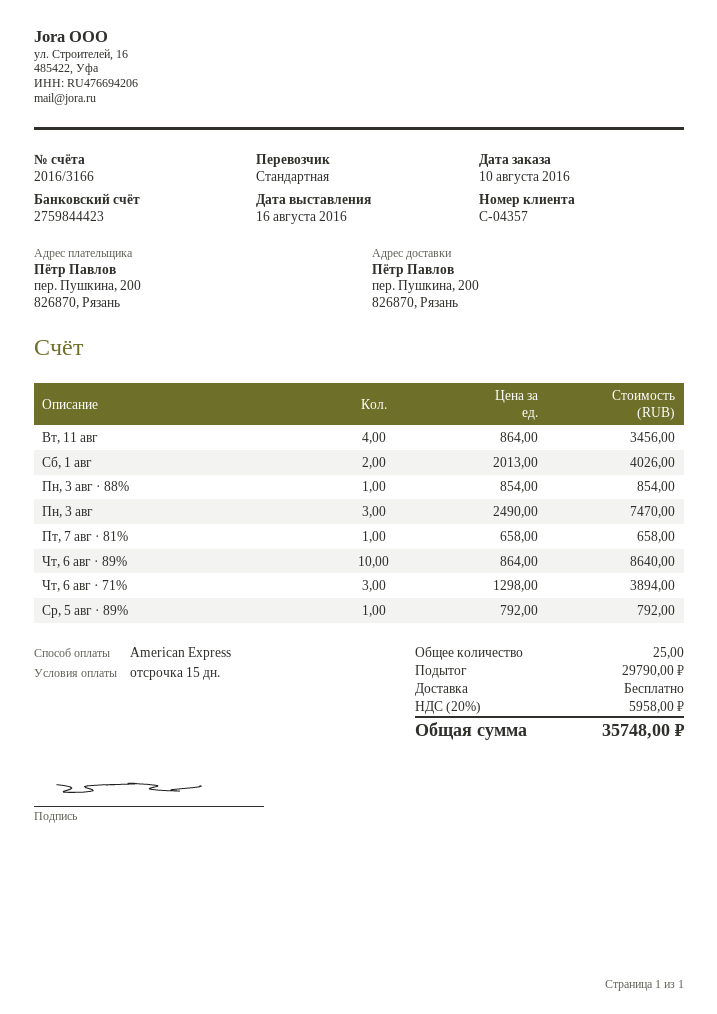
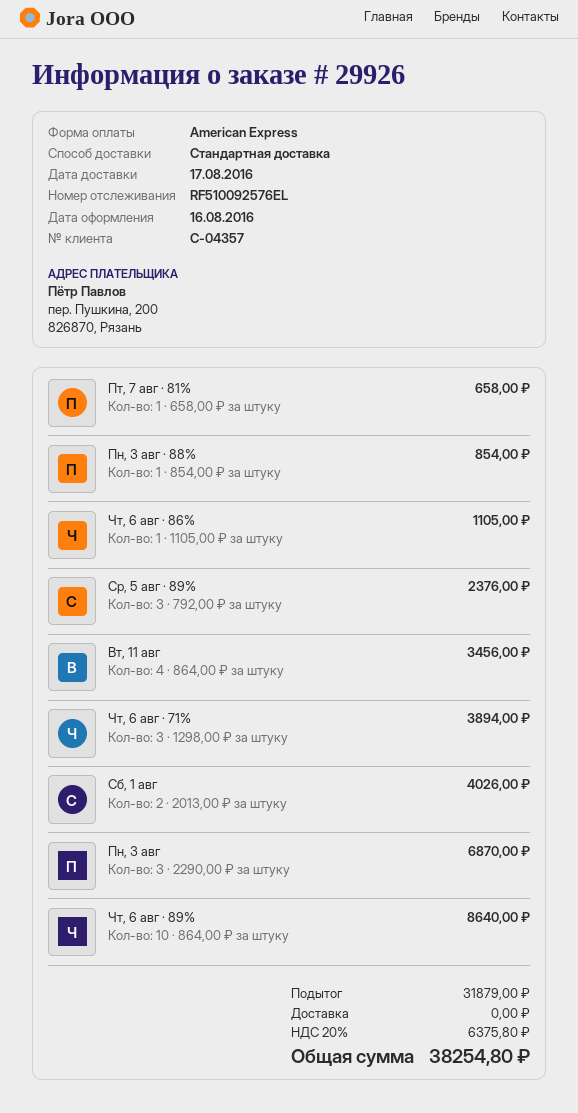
order date: 2016-08-10 -> 2016-08-16
Пн, 3 авг: 3 x 2490.00 = 7470.00 -> 3 x 2290.00 = 6870.00
Ср, 5 авг · 89%: 1 x 792.00 = 792.00 -> 3 x 792.00 = 2376.00
Чт, 6 авг · 86%: none -> 1 x 1105.00 = 1105.00
subtotal: 29790.00 -> 31879.00
tax: 20% = 5958.00 -> 20% = 6375.80
total: 35748.00 -> 38254.80

